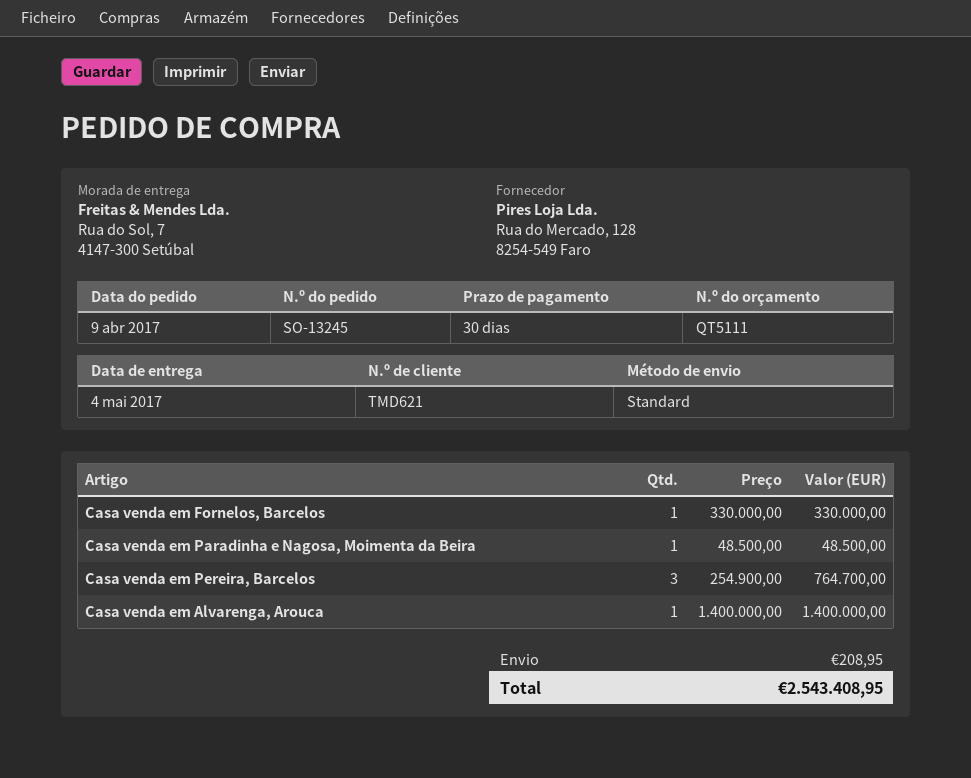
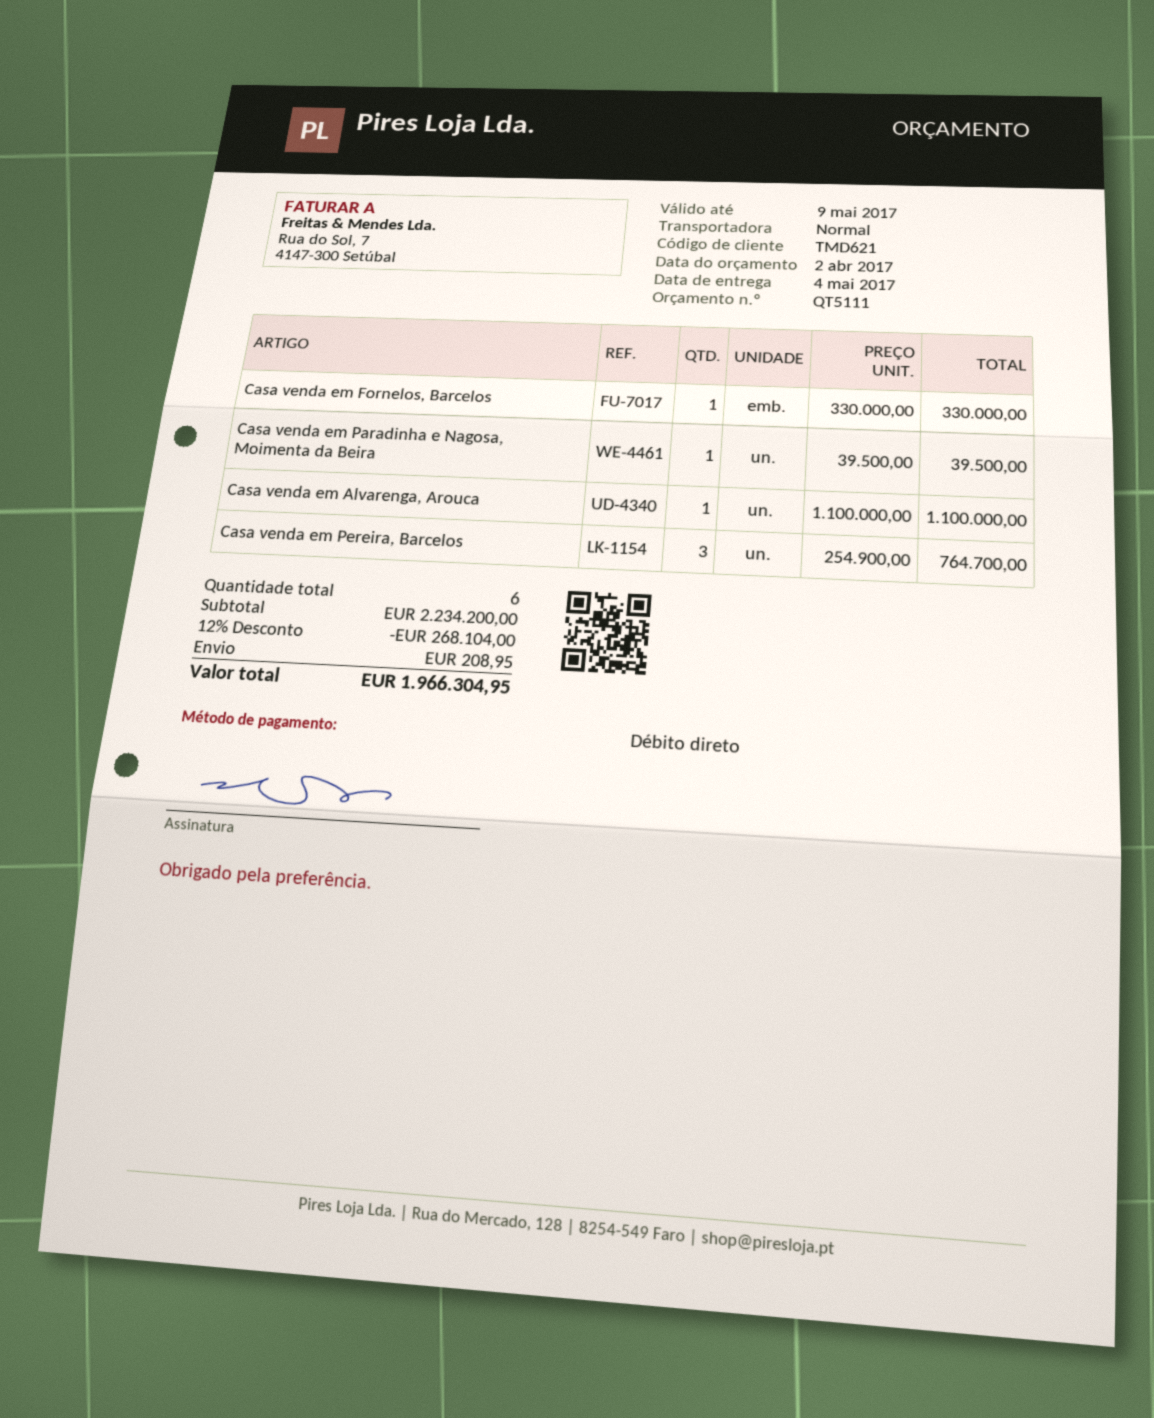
Casa venda em Paradinha e Nagosa, Moimenta da Beira: 1 x 48500.00 = 48500.00 -> 1 x 39500.00 = 39500.00
Casa venda em Alvarenga, Arouca: 1 x 1400000.00 = 1400000.00 -> 1 x 1100000.00 = 1100000.00
discount: none -> 12% = 268104.00
total: 2543408.95 -> 1966304.95

